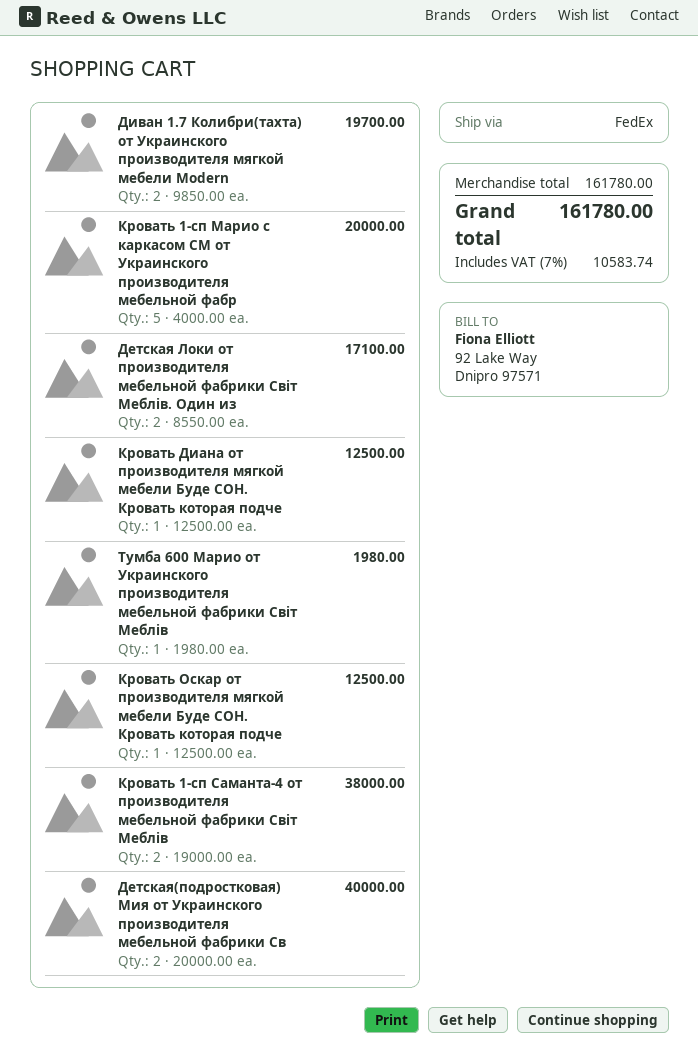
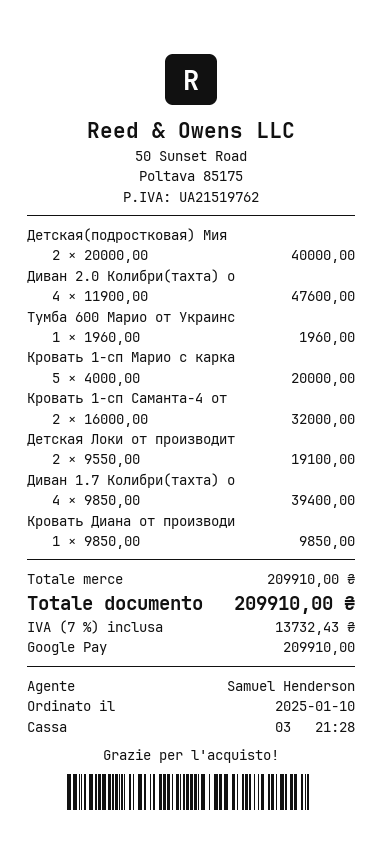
Диван 1.7 Колибри(тахта) от Украинского производителя мягкой мебели Modern: 2 x 9850.00 = 19700.00 -> 4 x 9850.00 = 39400.00
Детская Локи от производителя мебельной фабрики Свiт Меблiв. Один из: 2 x 8550.00 = 17100.00 -> 2 x 9550.00 = 19100.00
Кровать Диана от производителя мягкой мебели Буде СОН. Кровать которая подче: 1 x 12500.00 = 12500.00 -> 1 x 9850.00 = 9850.00
Тумба 600 Марио от Украинского производителя мебельной фабрики Свiт Меблiв: 1 x 1980.00 = 1980.00 -> 1 x 1960.00 = 1960.00
Кровать Оскар от производителя мягкой мебели Буде СОН. Кровать которая подче: 1 x 12500.00 = 12500.00 -> none
Кровать 1-сп Саманта-4 от производителя мебельной фабрики Свiт Меблiв: 2 x 19000.00 = 38000.00 -> 2 x 16000.00 = 32000.00
Диван 2.0 Колибри(тахта) о: none -> 4 x 11900.00 = 47600.00
subtotal: 161780.00 -> 209910.00
tax: 7% = 10583.74 -> 7% = 13732.43
total: 161780.00 -> 209910.00

